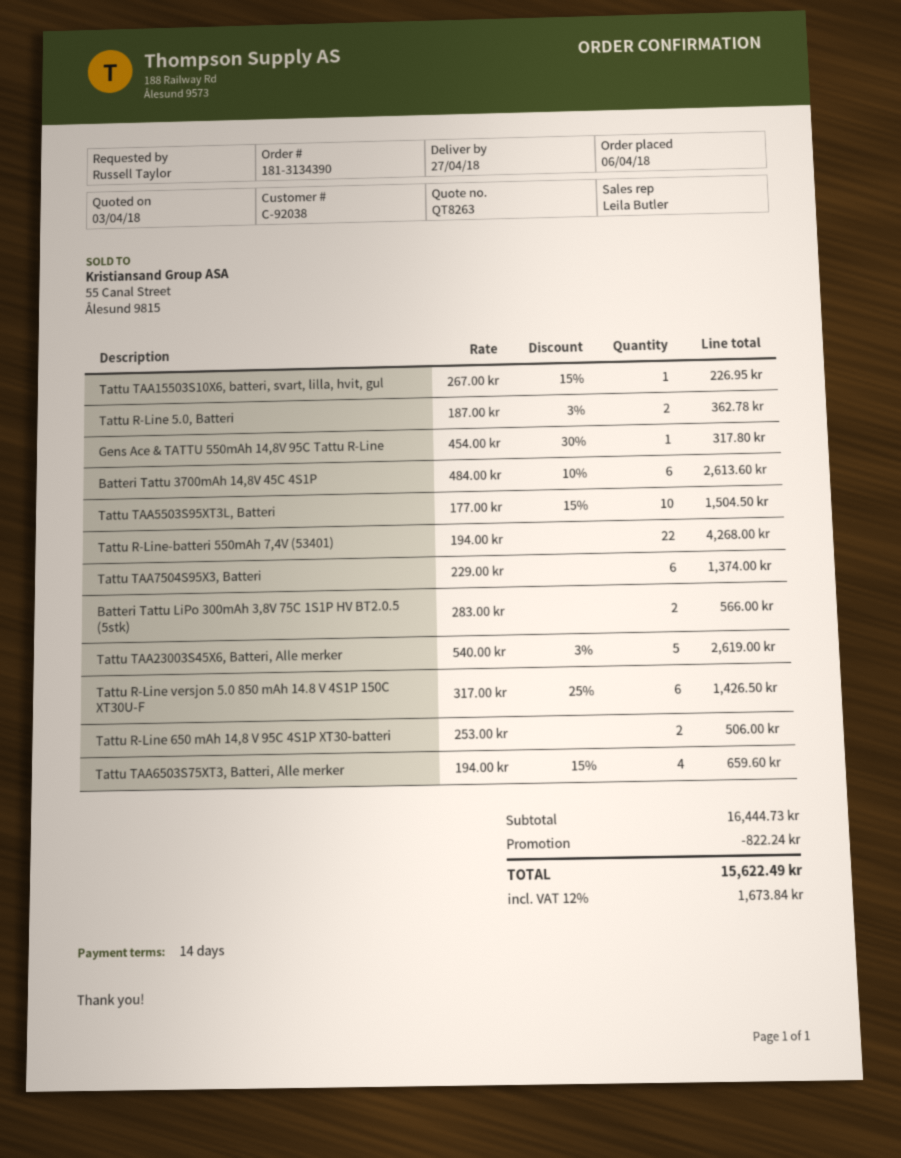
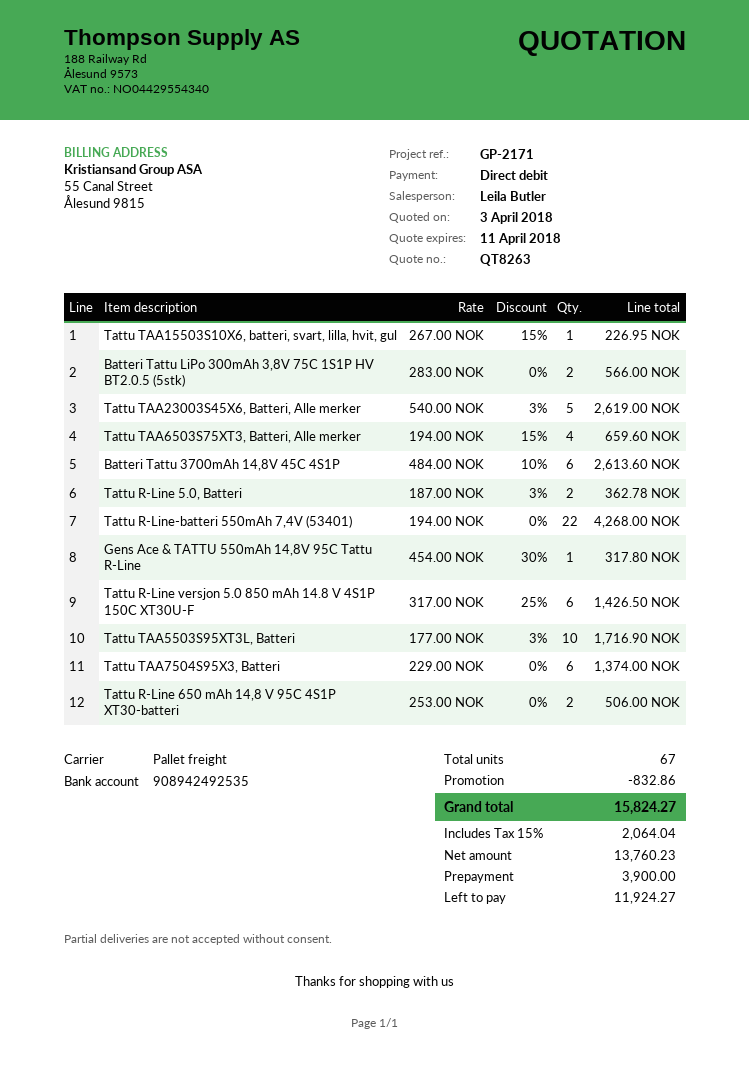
Tattu TAA5503S95XT3L, Batteri: 10 x 177.00 - 15% = 1504.50 -> 10 x 177.00 - 3% = 1716.90
discount: 822.24 -> 832.86
tax: 12% = 1673.84 -> 15% = 2064.04
total: 15622.49 -> 15824.27

